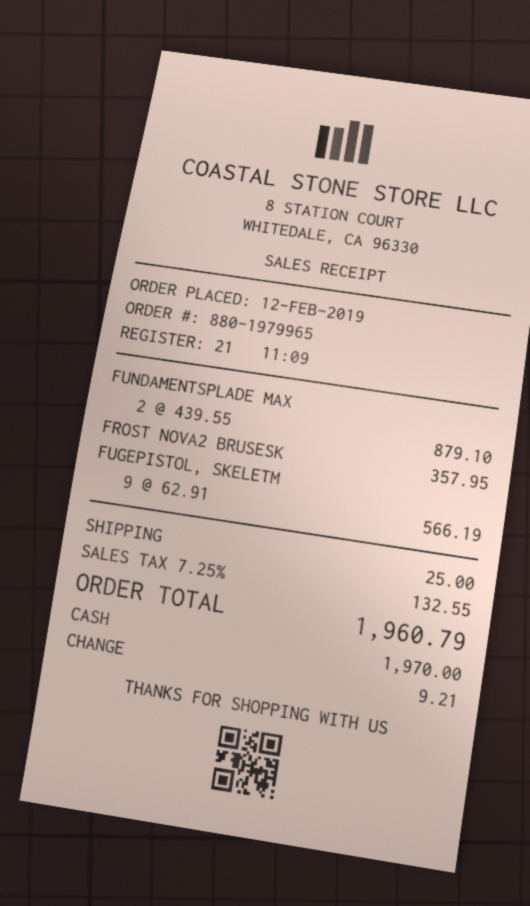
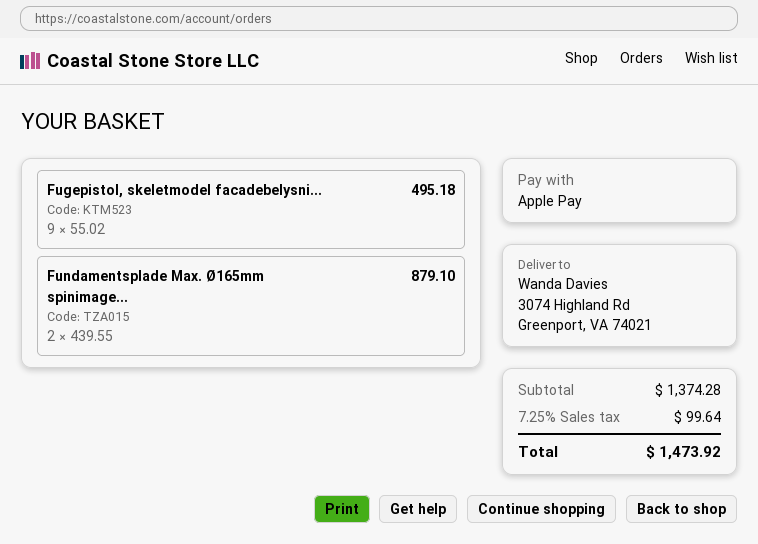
payment method: cash -> Apple Pay
FROST NOVA2 BRUSESK: 1 x 357.95 = 357.95 -> none
FUGEPISTOL, SKELETM: 9 x 62.91 = 566.19 -> 9 x 55.02 = 495.18
shipping: 25.00 -> none
tax: 7.25% = 132.55 -> 7.25% = 99.64
total: 1960.79 -> 1473.92

